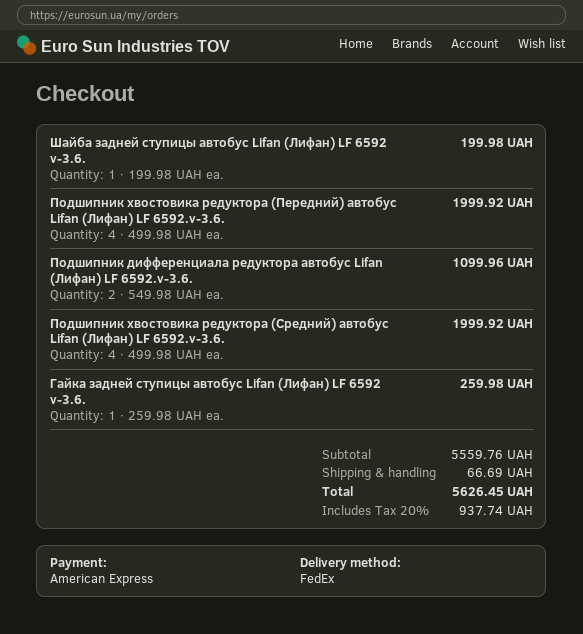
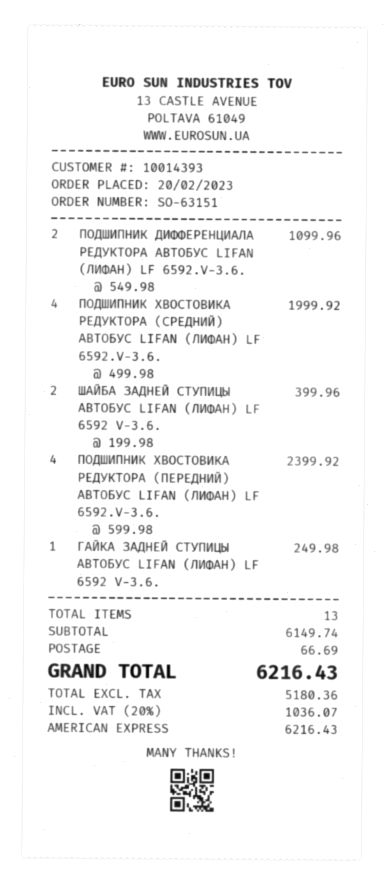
Шайба задней ступицы автобус Lifan (Лифан) LF 6592 v-3.6.: 1 x 199.98 = 199.98 -> 2 x 199.98 = 399.96
Подшипник хвостовика редуктора (Передний) автобус Lifan (Лифан) LF 6592.v-3.6.: 4 x 499.98 = 1999.92 -> 4 x 599.98 = 2399.92
Гайка задней ступицы автобус Lifan (Лифан) LF 6592 v-3.6.: 1 x 259.98 = 259.98 -> 1 x 249.98 = 249.98
subtotal: 5559.76 -> 6149.74
tax: 20% = 937.74 -> 20% = 1036.07
total: 5626.45 -> 6216.43

